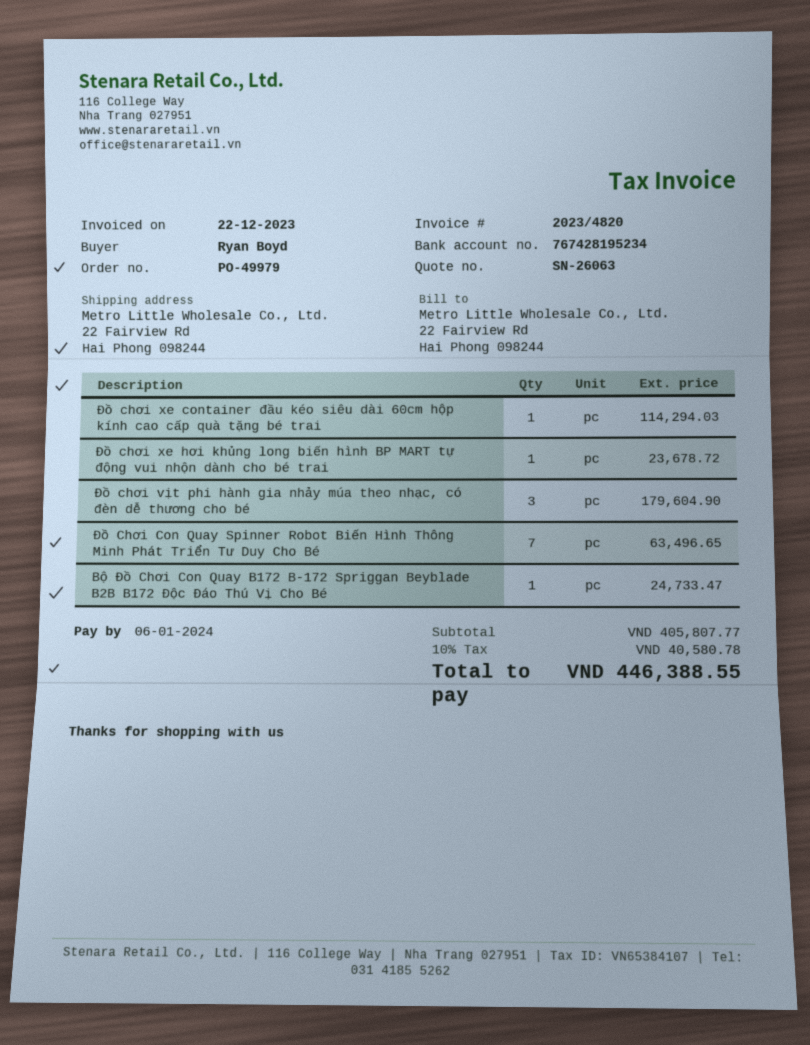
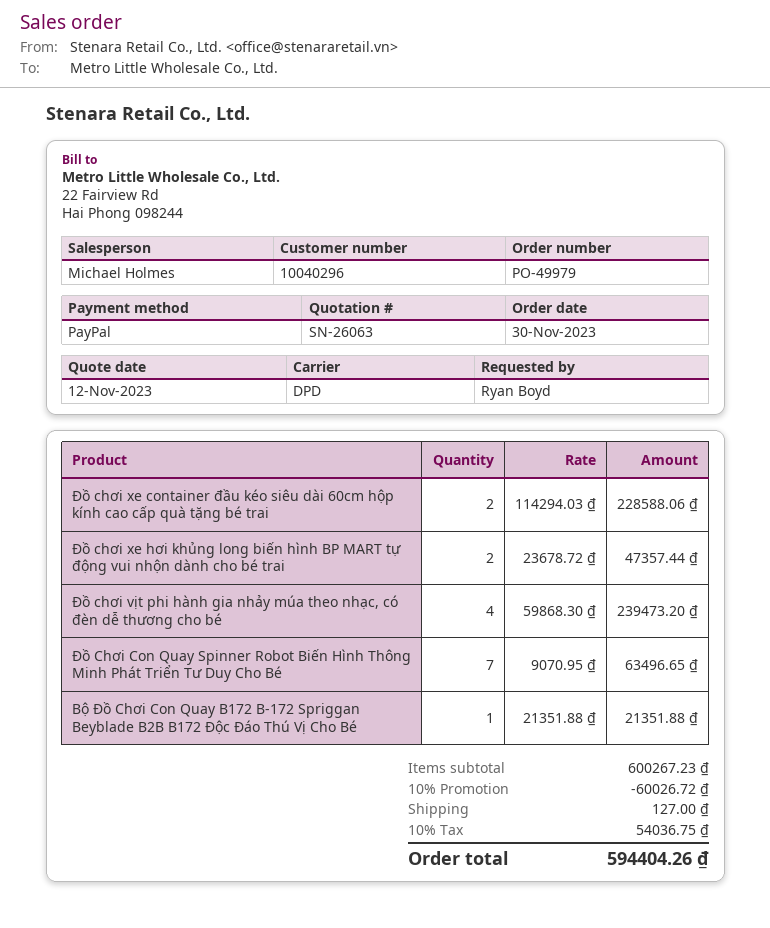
Đồ chơi xe container đầu kéo siêu dài 60cm hộp kính cao cấp quà tặng bé trai: 1 for 114294.03 -> 2 for 228588.06
Đồ chơi xe hơi khủng long biến hình BP MART tự động vui nhộn dành cho bé trai: 1 for 23678.72 -> 2 for 47357.44
Đồ chơi vịt phi hành gia nhảy múa theo nhạc, có đèn dễ thương cho bé: 3 for 179604.90 -> 4 for 239473.20
Bộ Đồ Chơi Con Quay B172 B-172 Spriggan Beyblade B2B B172 Độc Đáo Thú Vị Cho Bé: 1 for 24733.47 -> 1 for 21351.88
subtotal: 405807.77 -> 600267.23
discount: none -> 10% = 60026.72
shipping: none -> 127.00
tax: 10% = 40580.78 -> 10% = 54036.75
total: 446388.55 -> 594404.26

